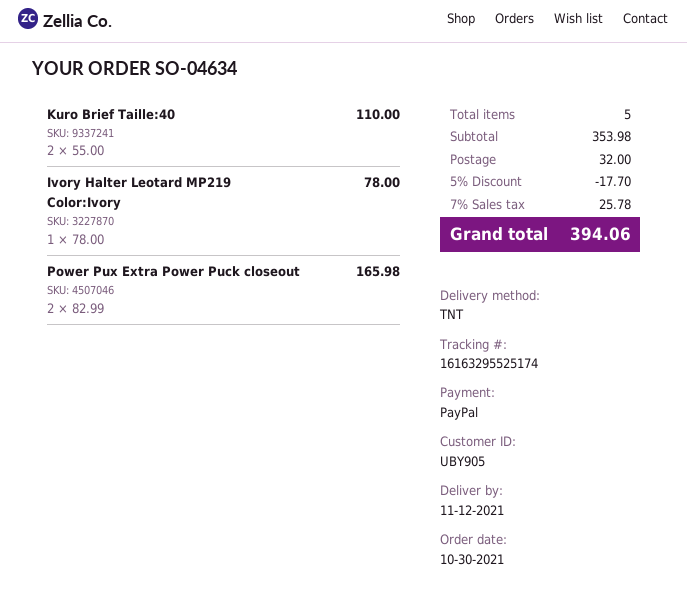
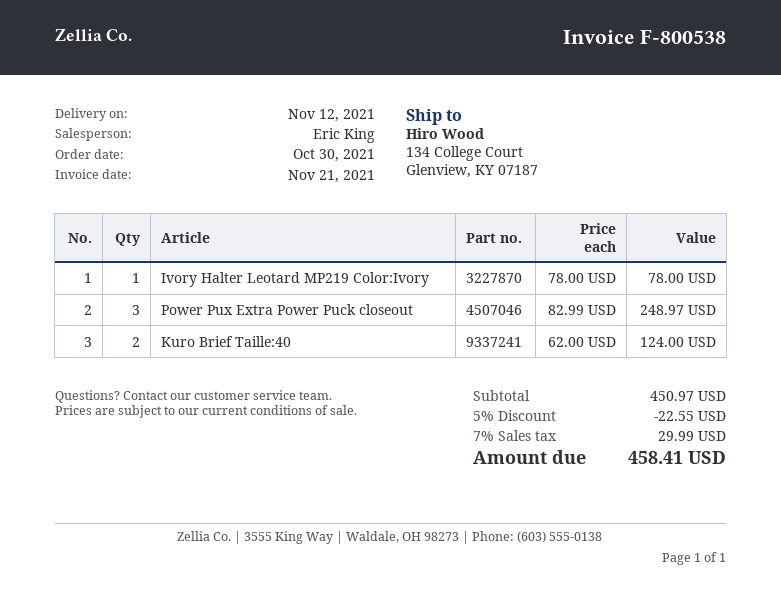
Kuro Brief Taille:40: 2 x 55.00 = 110.00 -> 2 x 62.00 = 124.00
Power Pux Extra Power Puck closeout: 2 x 82.99 = 165.98 -> 3 x 82.99 = 248.97
subtotal: 353.98 -> 450.97
discount: 5% = 17.70 -> 5% = 22.55
shipping: 32.00 -> none
tax: 7% = 25.78 -> 7% = 29.99
total: 394.06 -> 458.41

